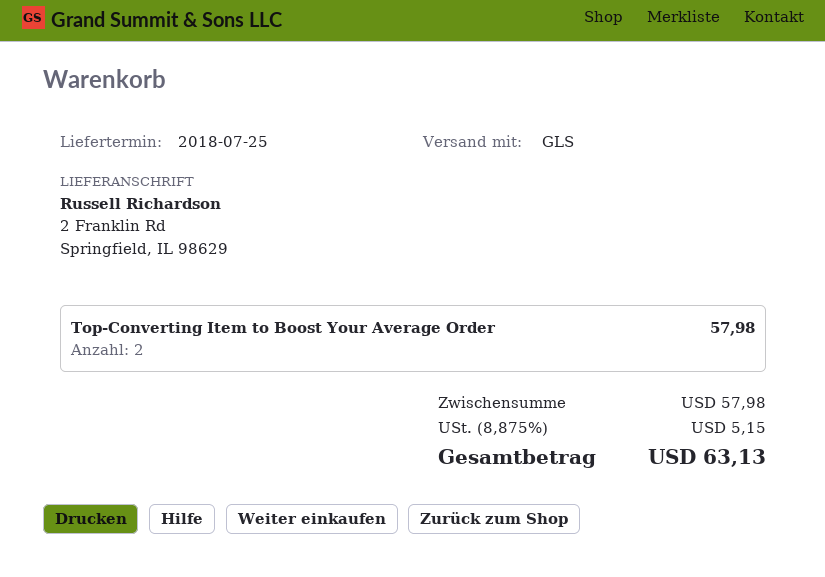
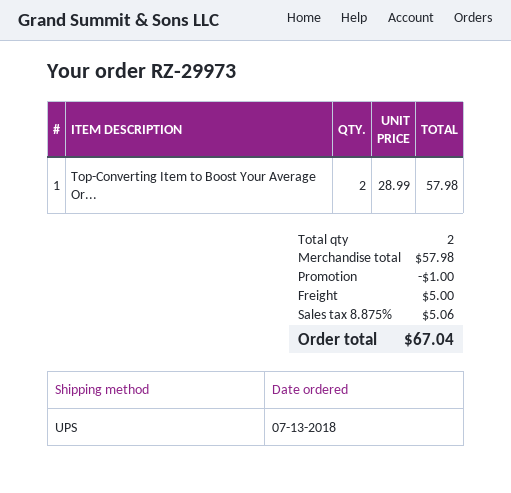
shipping method: GLS -> UPS
discount: none -> 1.00
shipping: none -> 5.00
tax: 8.875% = 5.15 -> 8.875% = 5.06
total: 63.13 -> 67.04

